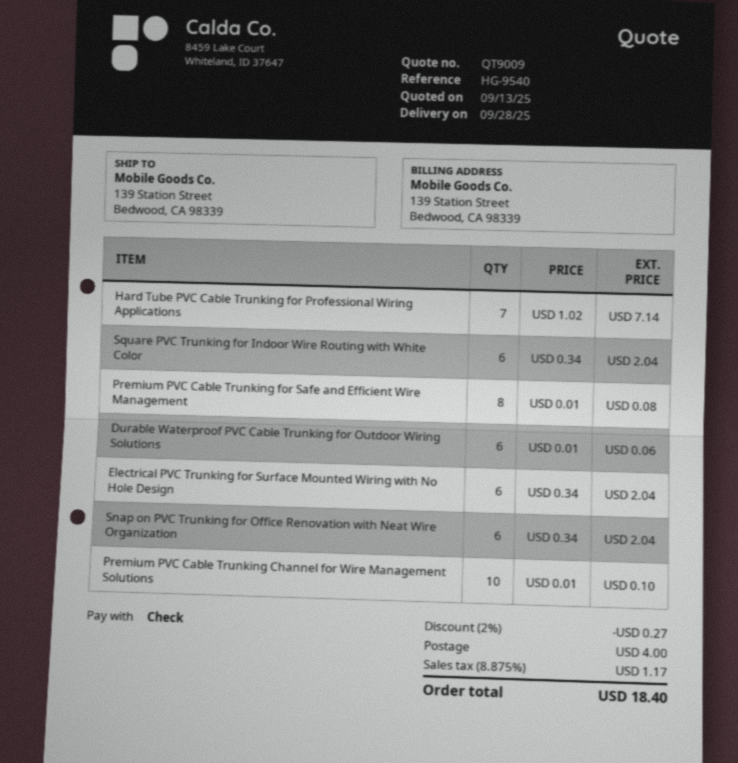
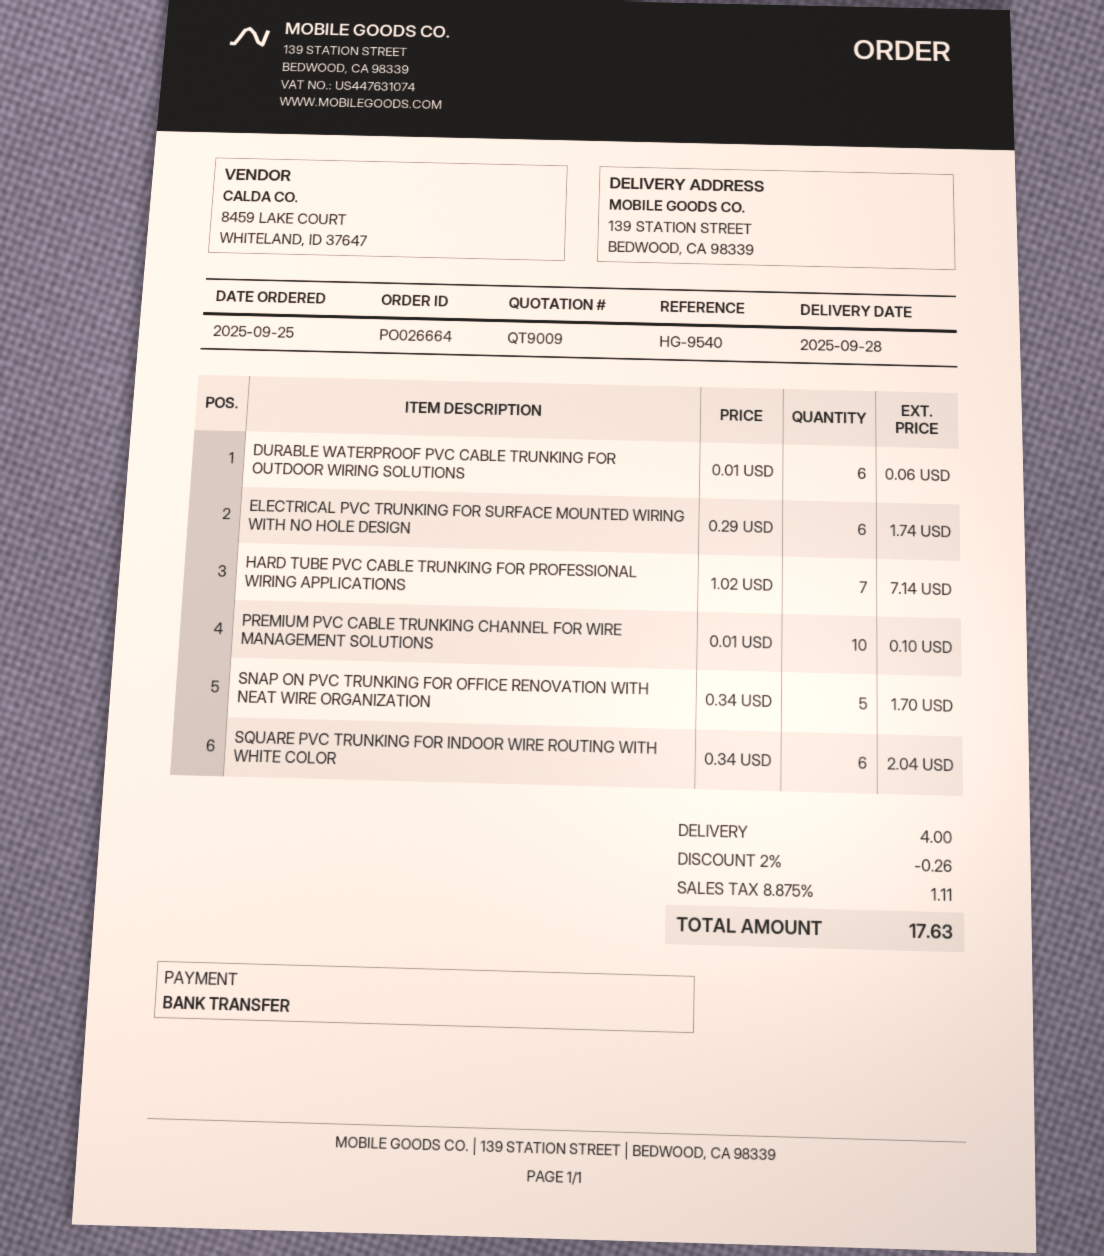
payment method: cheque -> bank transfer
Premium PVC Cable Trunking for Safe and Efficient Wire Management: 8 x 0.01 = 0.08 -> none
Electrical PVC Trunking for Surface Mounted Wiring with No Hole Design: 6 x 0.34 = 2.04 -> 6 x 0.29 = 1.74
Snap on PVC Trunking for Office Renovation with Neat Wire Organization: 6 x 0.34 = 2.04 -> 5 x 0.34 = 1.70
discount: 2% = 0.27 -> 2% = 0.26
tax: 8.875% = 1.17 -> 8.875% = 1.11
total: 18.40 -> 17.63

